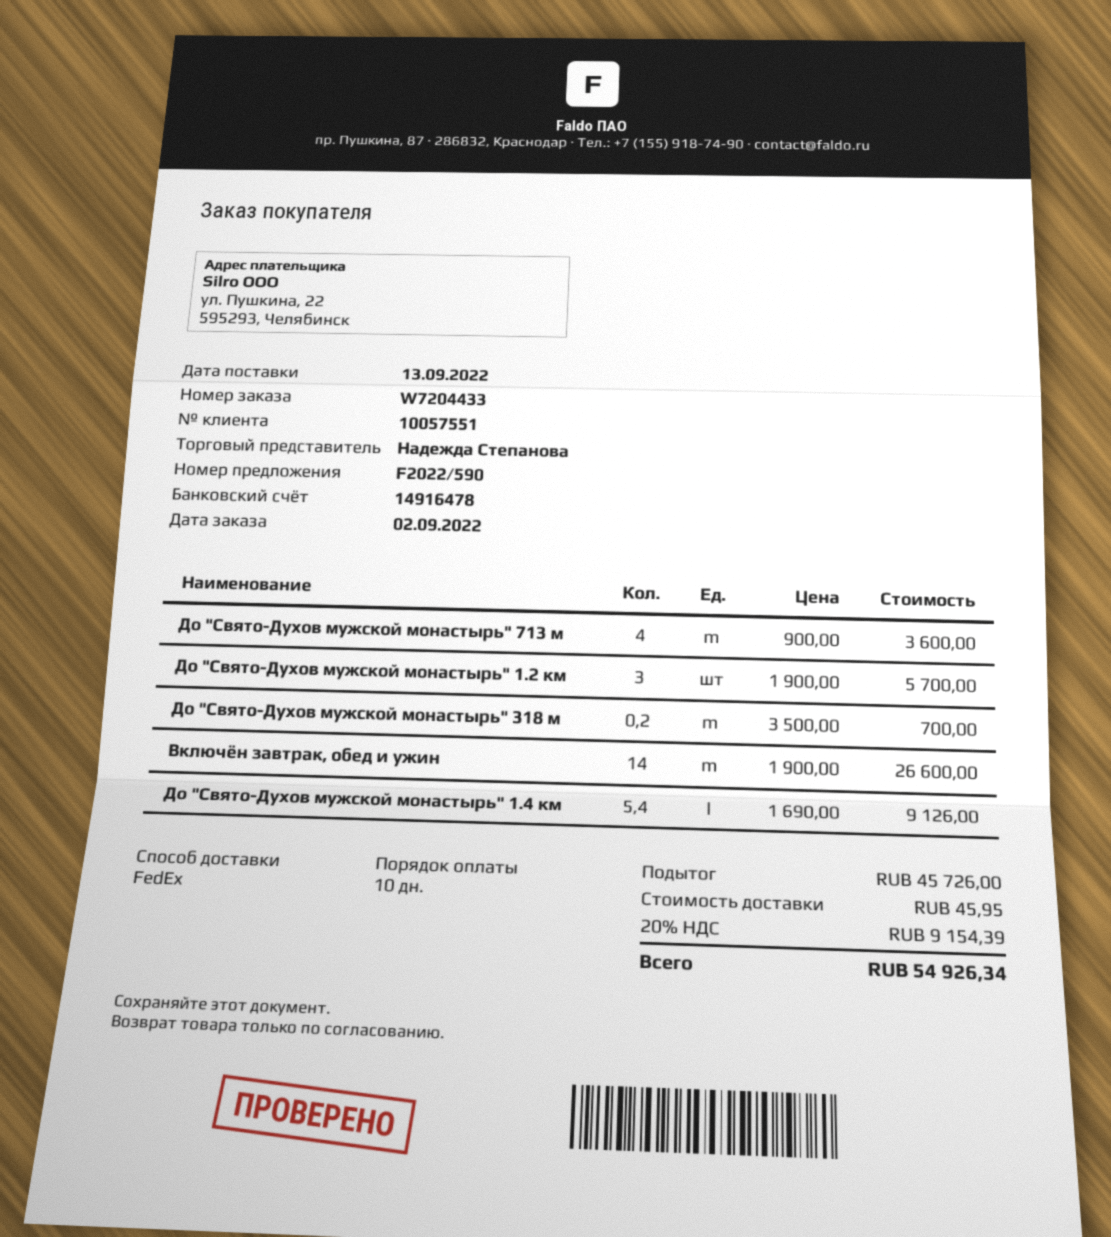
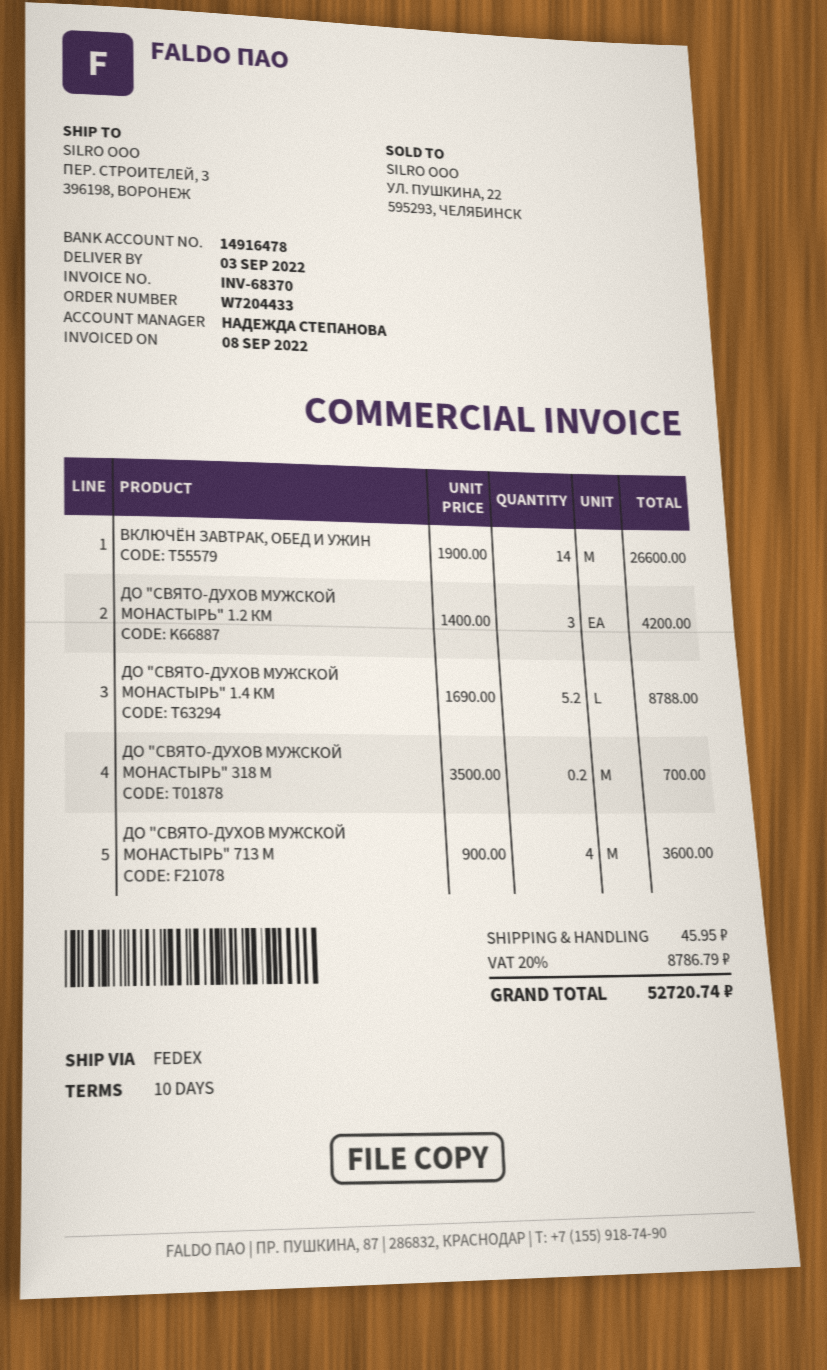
delivery date: 2022-09-13 -> 2022-09-03
До "Свято-Духов мужской монастырь" 1.2 км: 3 x 1900.00 = 5700.00 -> 3 x 1400.00 = 4200.00
До "Свято-Духов мужской монастырь" 1.4 км: 5.4 x 1690.00 = 9126.00 -> 5.2 x 1690.00 = 8788.00
tax: 20% = 9154.39 -> 20% = 8786.79
total: 54926.34 -> 52720.74

